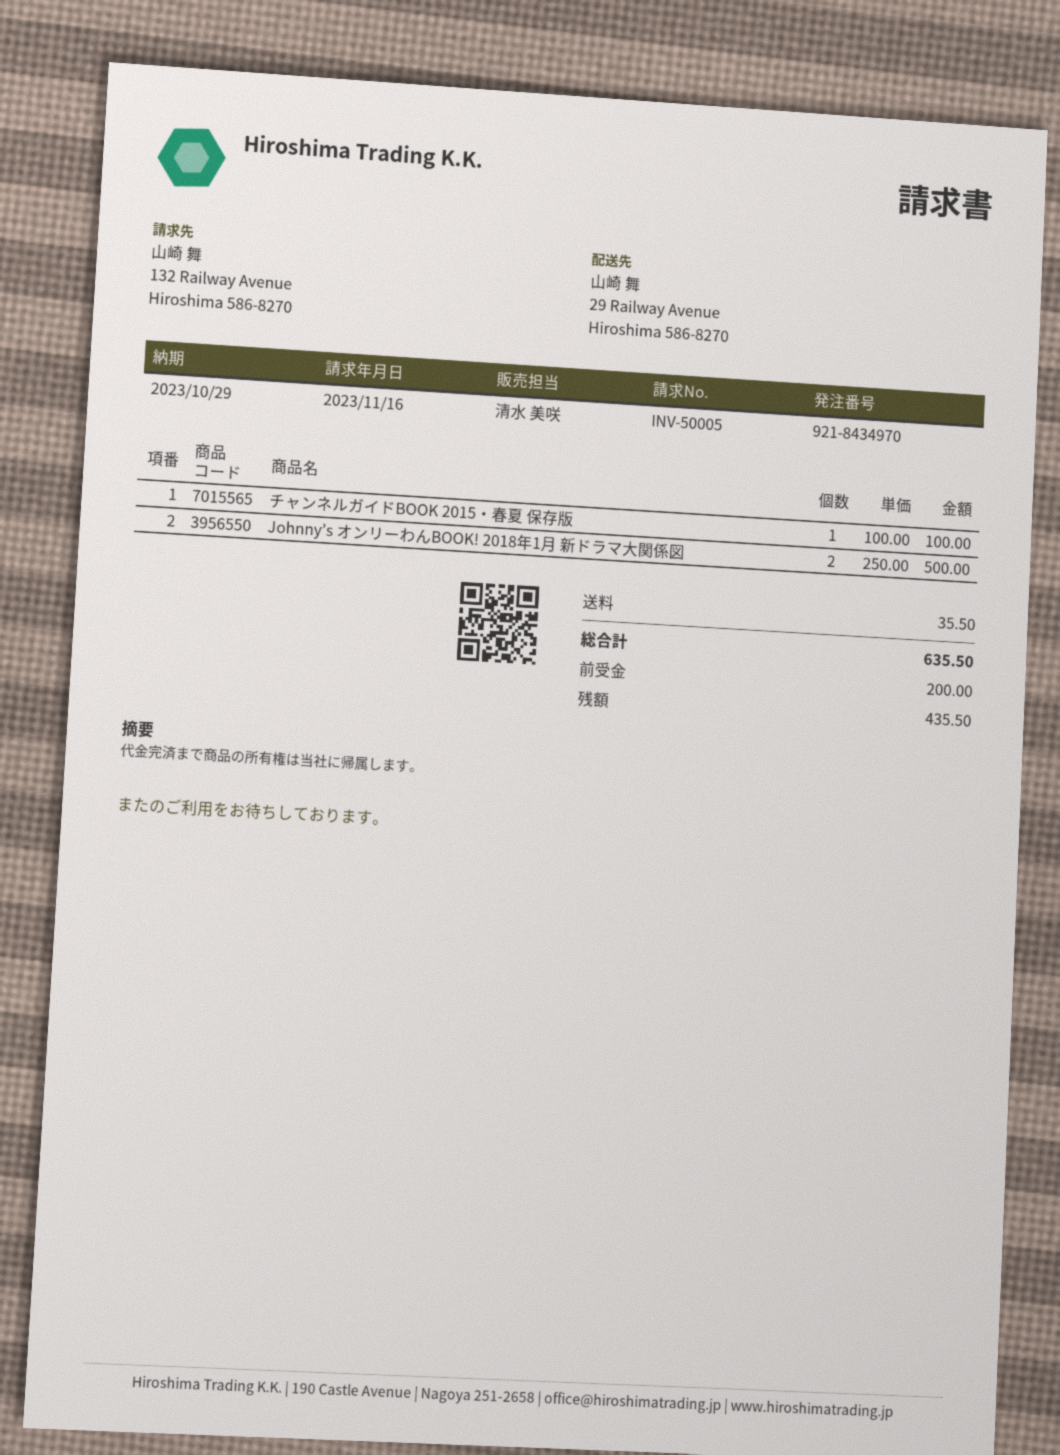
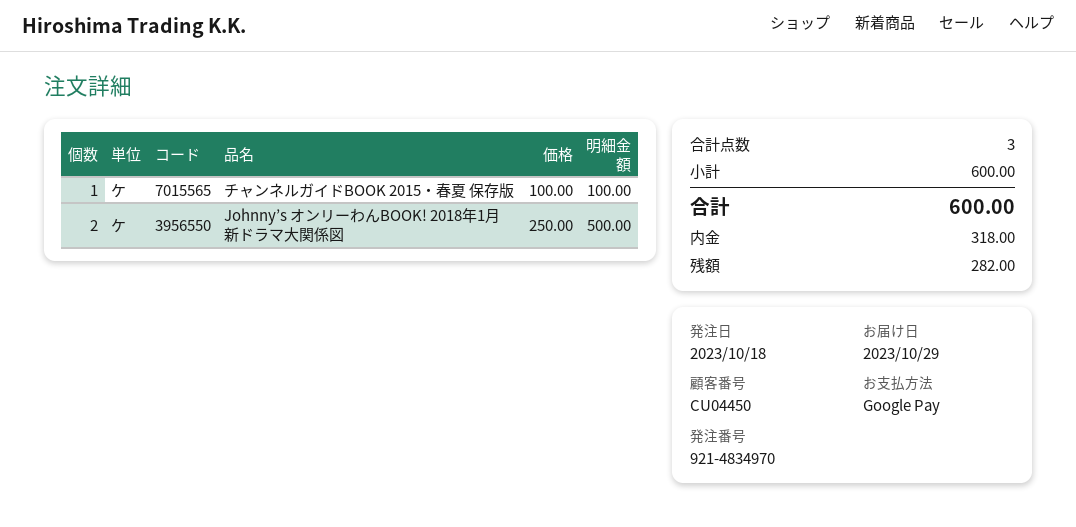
order number: 921-8434970 -> 921-4834970
shipping: 35.50 -> none
total: 635.50 -> 600.00
deposit: 200.00 -> 318.00
balance: 435.50 -> 282.00

